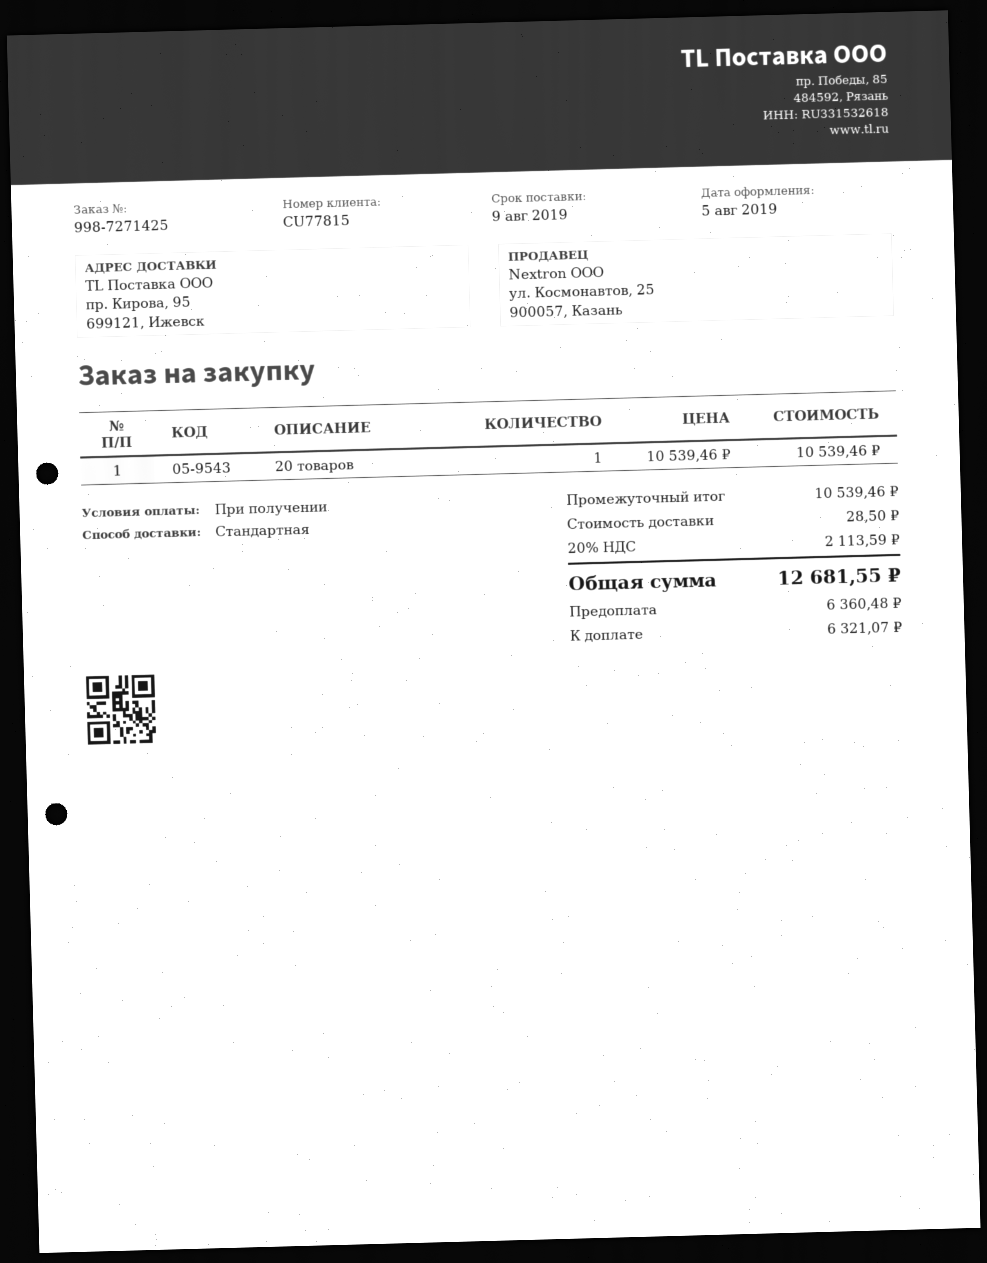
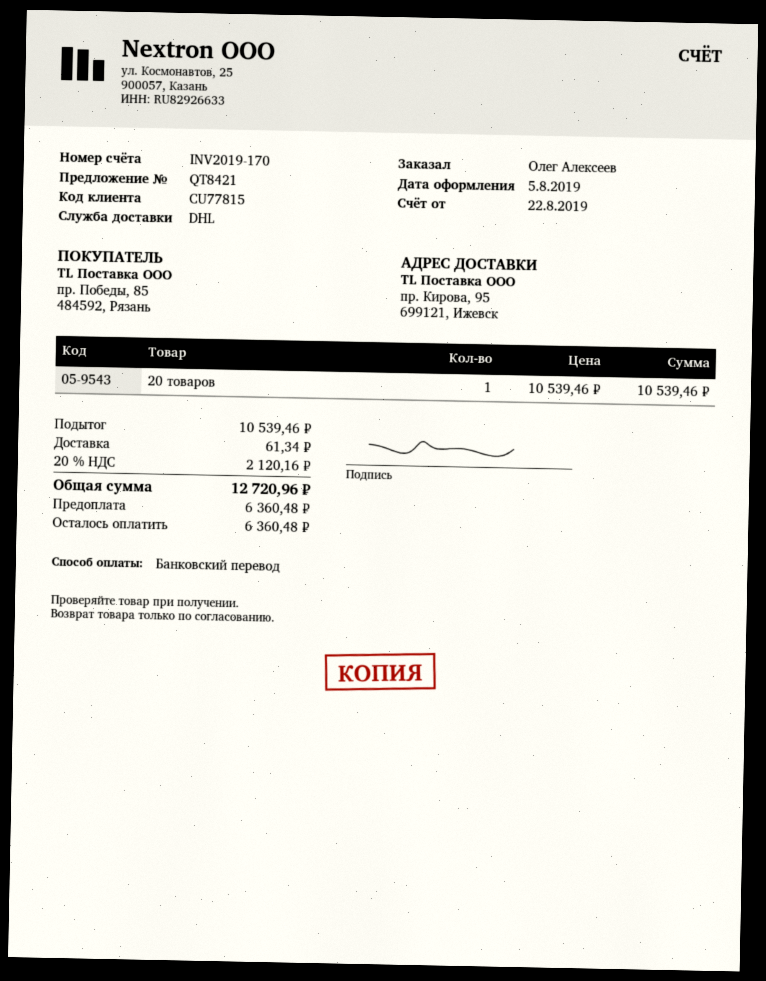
shipping method: standard -> DHL
shipping: 28.50 -> 61.34
tax: 20% = 2113.59 -> 20% = 2120.16
total: 12681.55 -> 12720.96
balance: 6321.07 -> 6360.48

